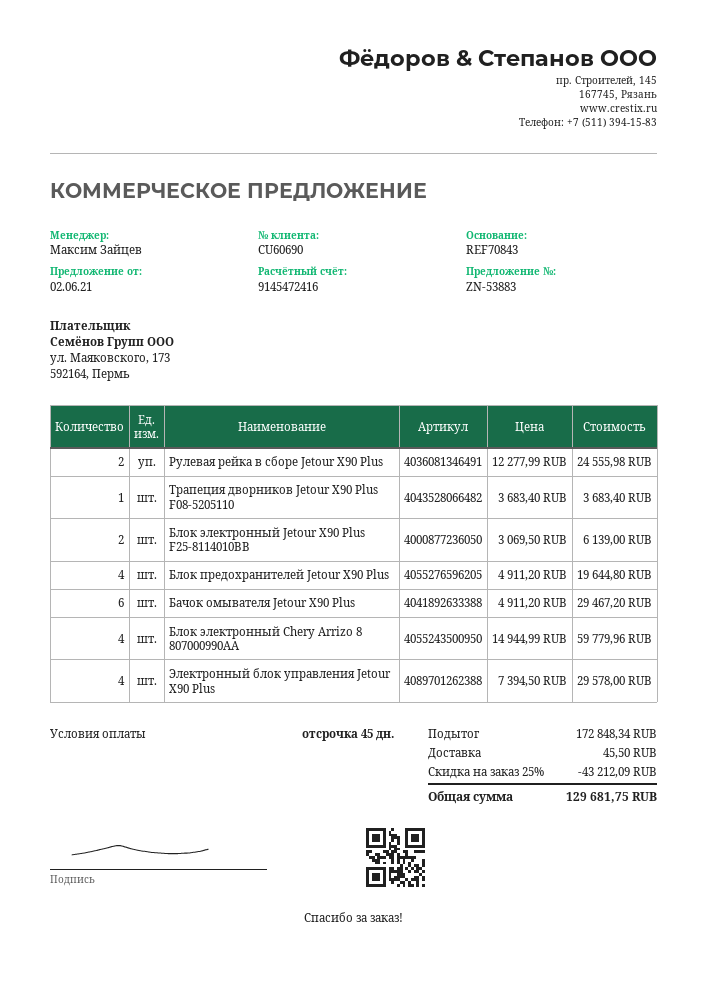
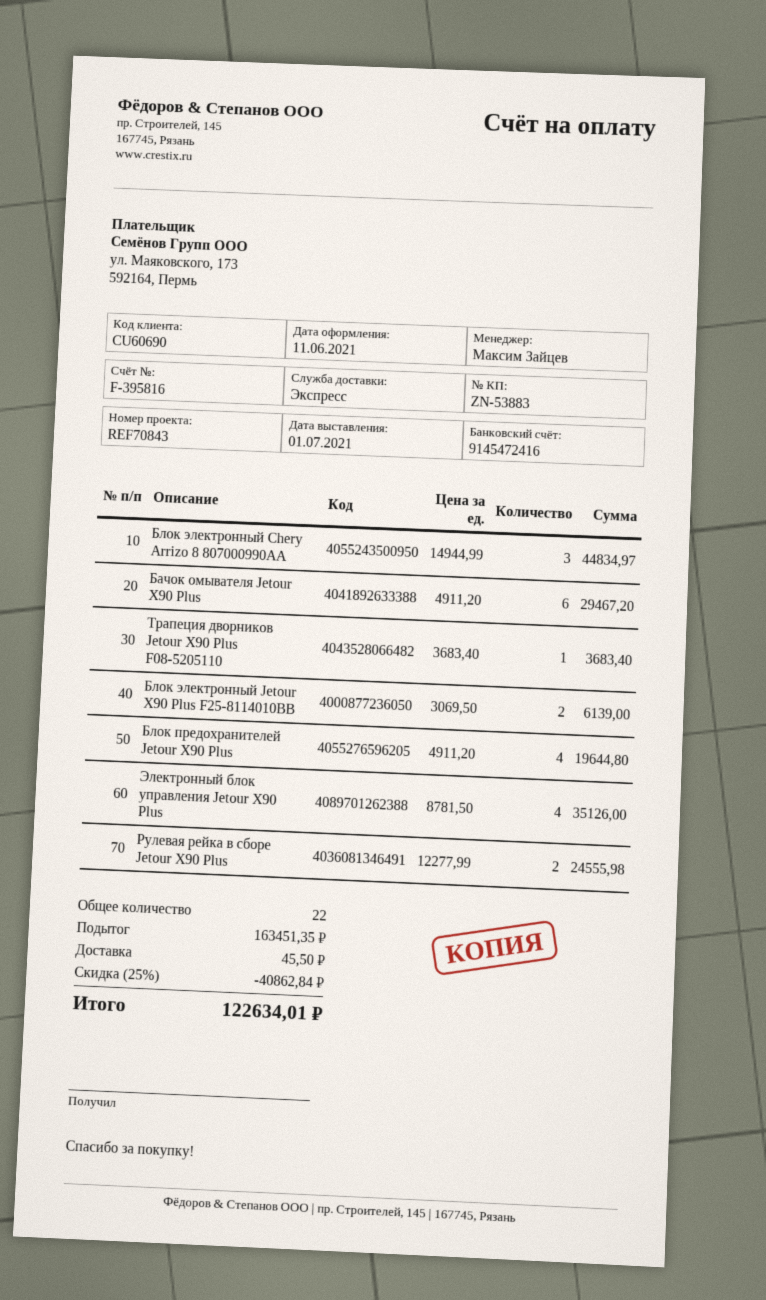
Блок электронный Chery Arrizo 8 807000990AA: 4 x 14944.99 = 59779.96 -> 3 x 14944.99 = 44834.97
Электронный блок управления Jetour X90 Plus: 4 x 7394.50 = 29578.00 -> 4 x 8781.50 = 35126.00
subtotal: 172848.34 -> 163451.35
discount: 25% = 43212.09 -> 25% = 40862.84
total: 129681.75 -> 122634.01

